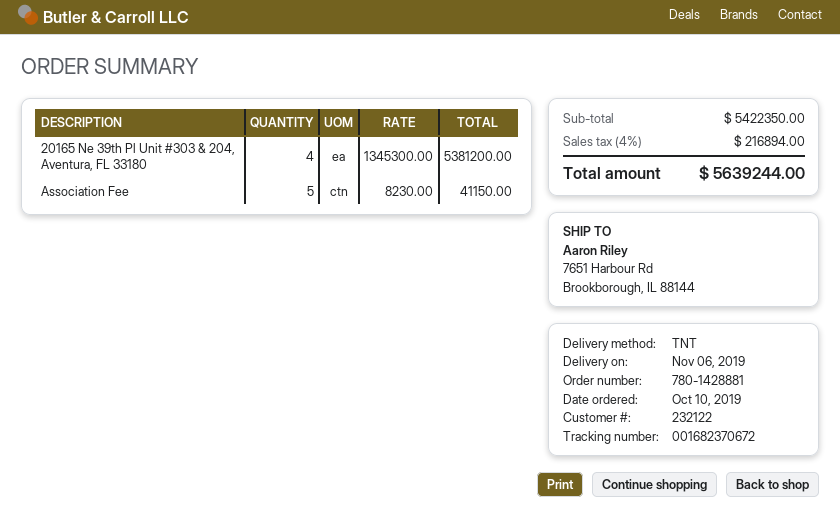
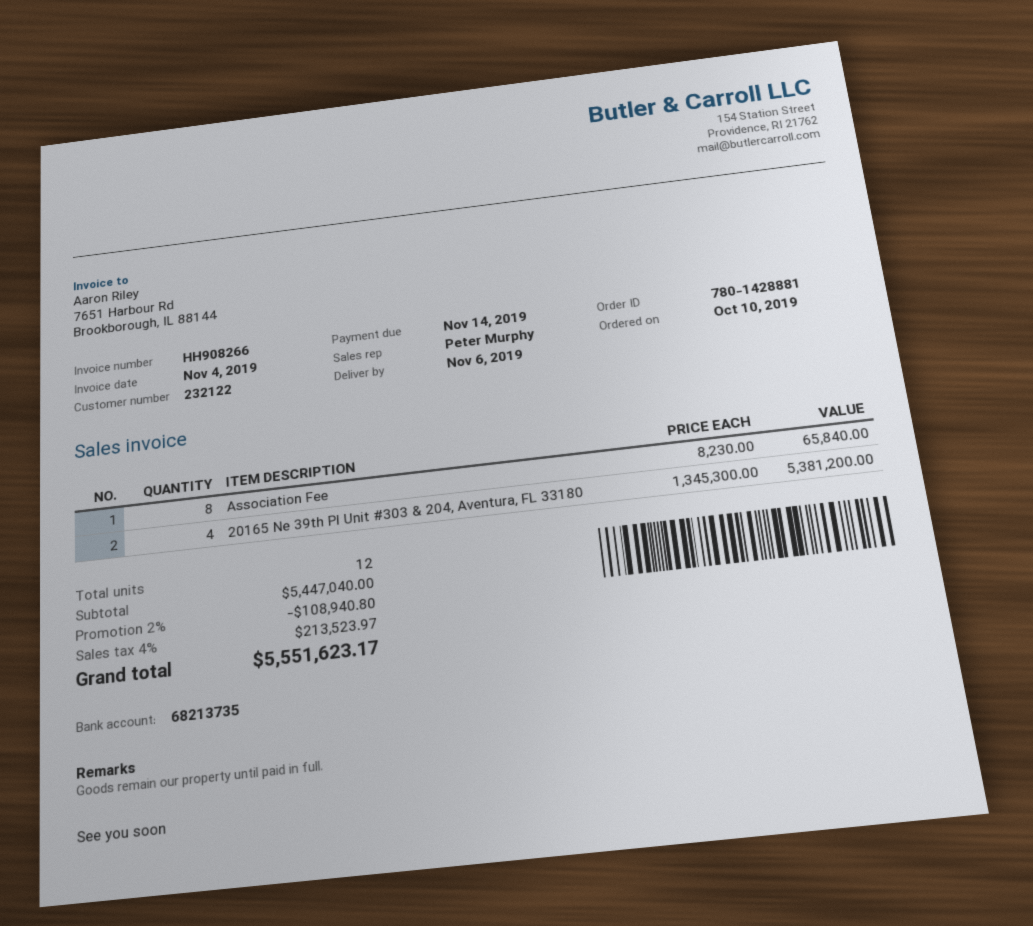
Association Fee: 5 x 8230.00 = 41150.00 -> 8 x 8230.00 = 65840.00
subtotal: 5422350.00 -> 5447040.00
discount: none -> 2% = 108940.80
tax: 4% = 216894.00 -> 4% = 213523.97
total: 5639244.00 -> 5551623.17

